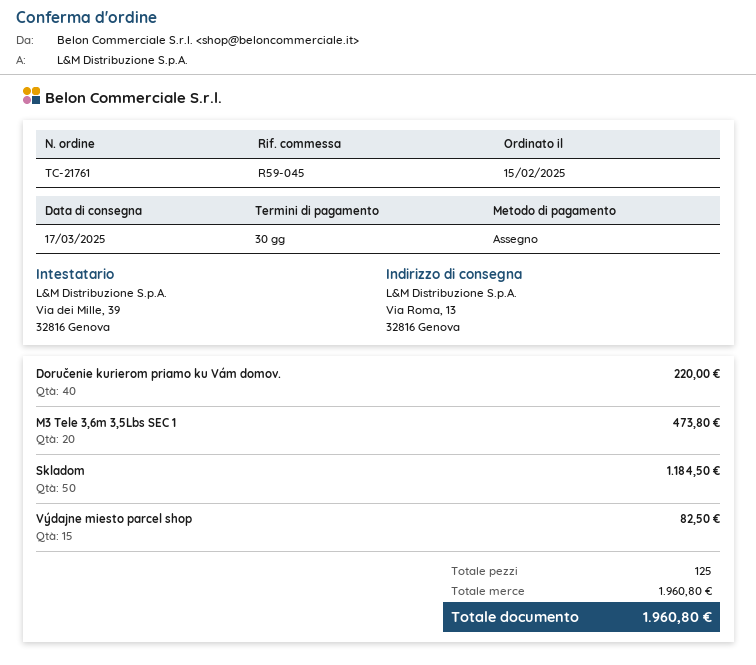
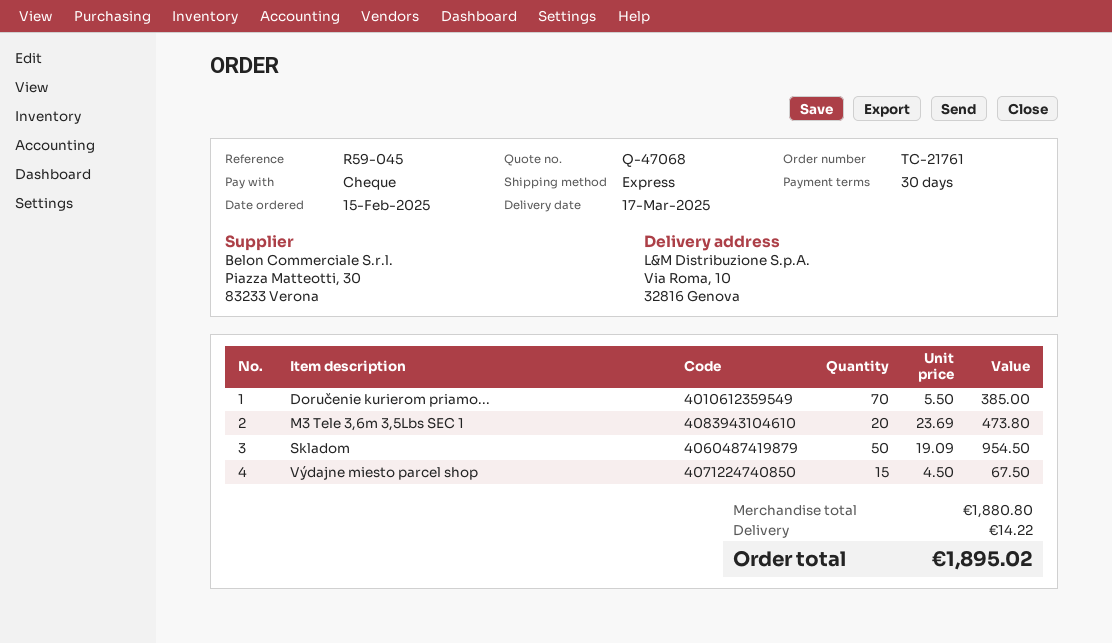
ship to: Via Roma, 13, 32816 Genova -> Via Roma, 10, 32816 Genova
Doručenie kurierom priamo ku Vám domov.: 40 for 220.00 -> 70 for 385.00
Skladom: 50 for 1184.50 -> 50 for 954.50
Výdajne miesto parcel shop: 15 for 82.50 -> 15 for 67.50
subtotal: 1960.80 -> 1880.80
shipping: none -> 14.22
total: 1960.80 -> 1895.02

